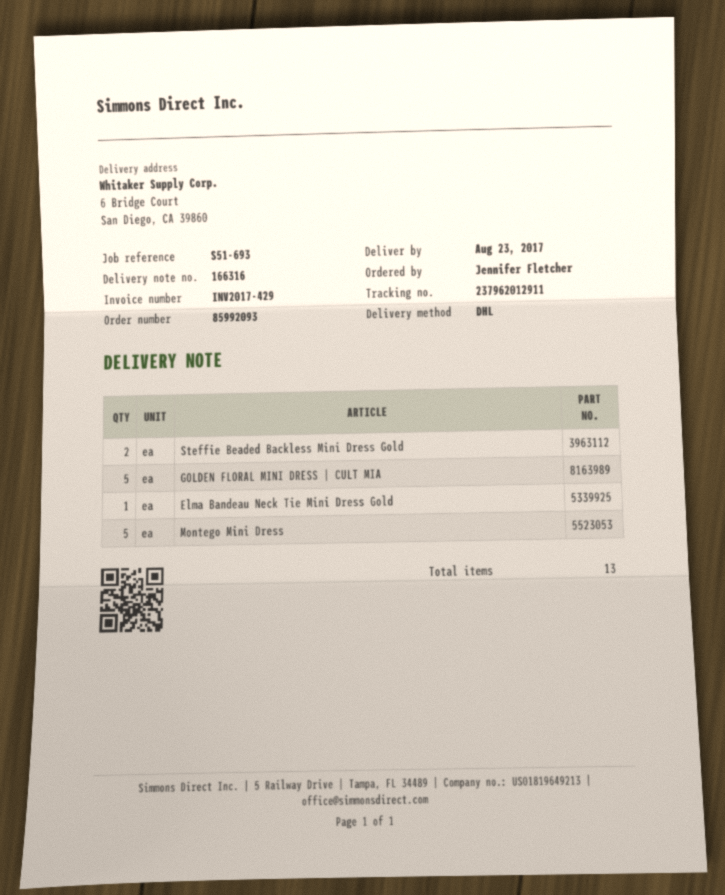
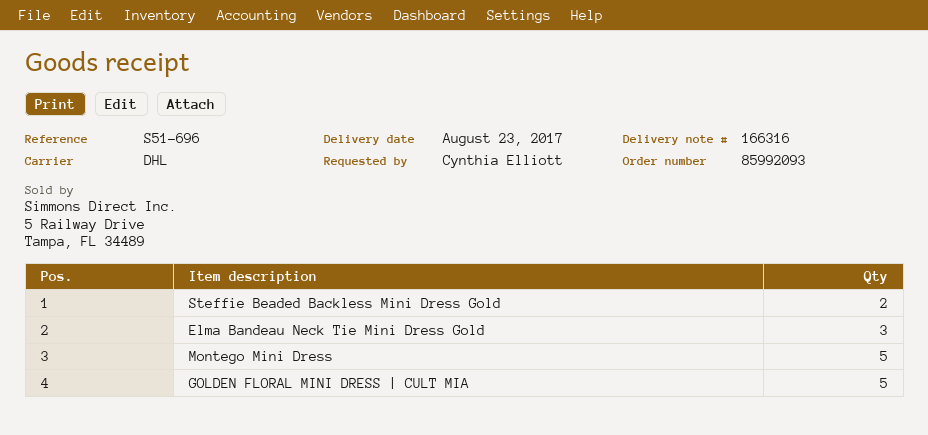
reference: S51-693 -> S51-696
ordered by: Jennifer Fletcher -> Cynthia Elliott
Elma Bandeau Neck Tie Mini Dress Gold: 1 -> 3

